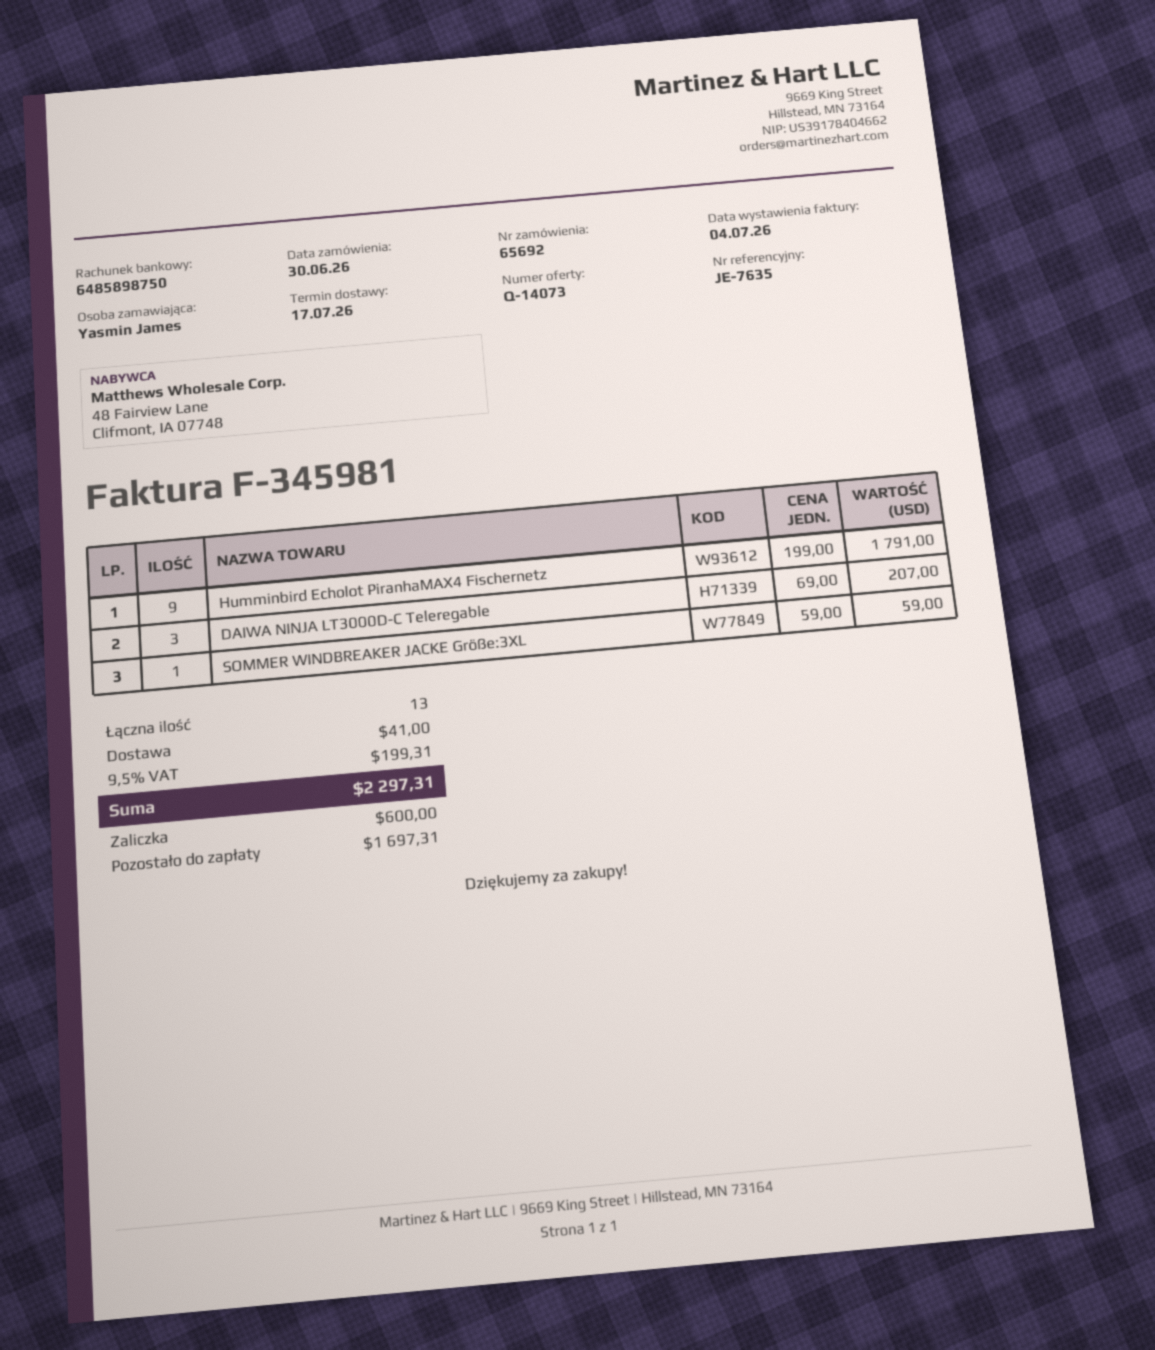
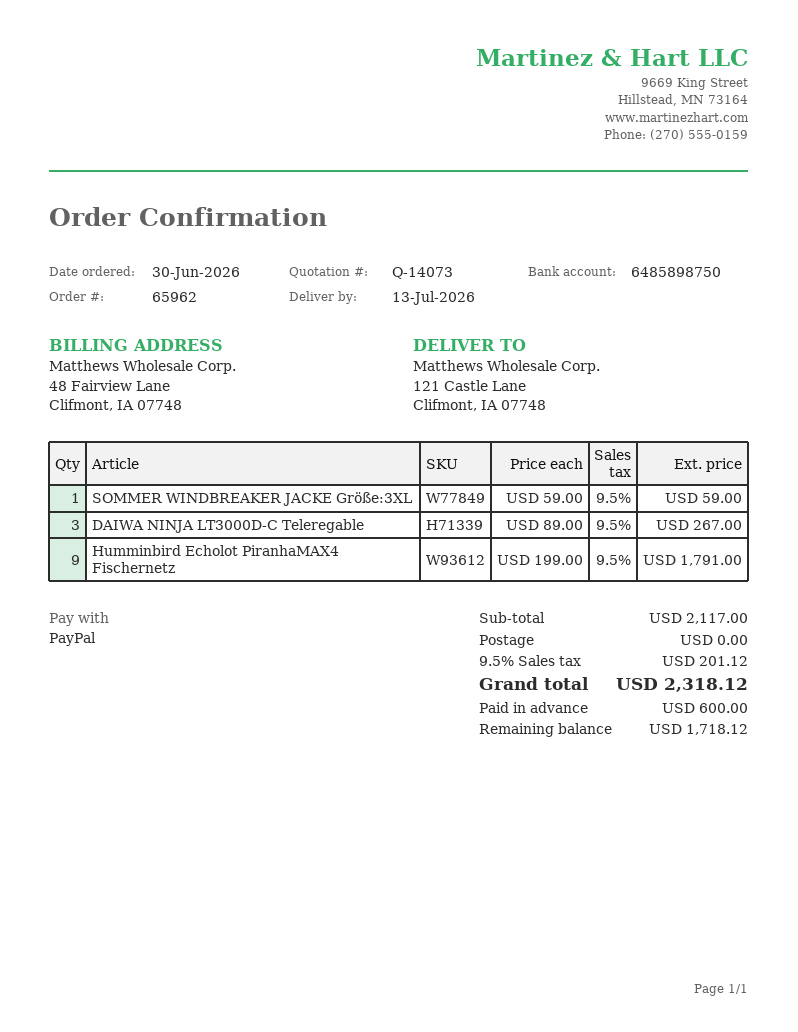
order number: 65692 -> 65962
delivery date: 2026-07-17 -> 2026-07-13
DAIWA NINJA LT3000D-C Teleregable: 3 x 69.00 = 207.00 -> 3 x 89.00 = 267.00
shipping: 41.00 -> 0.00
tax: 9.5% = 199.31 -> 9.5% = 201.12
total: 2297.31 -> 2318.12
balance: 1697.31 -> 1718.12

